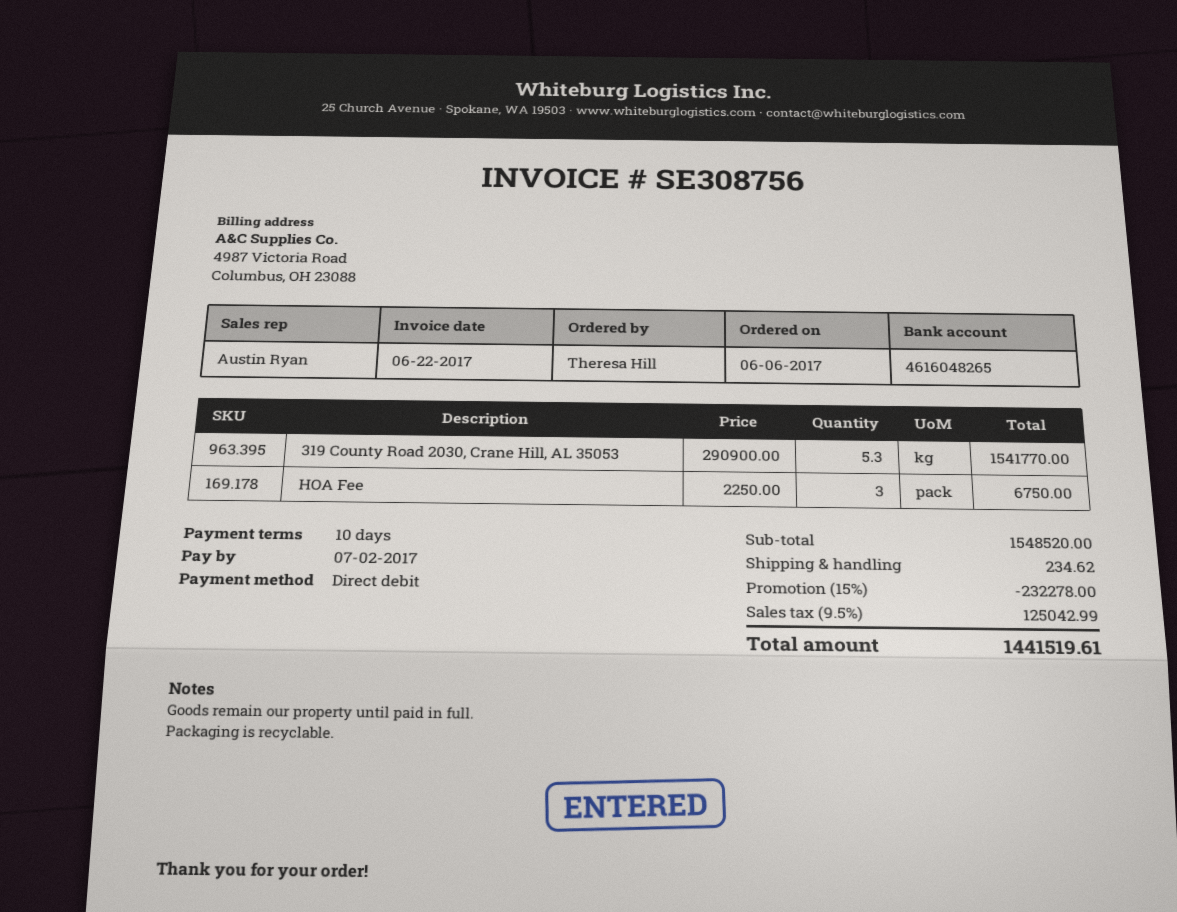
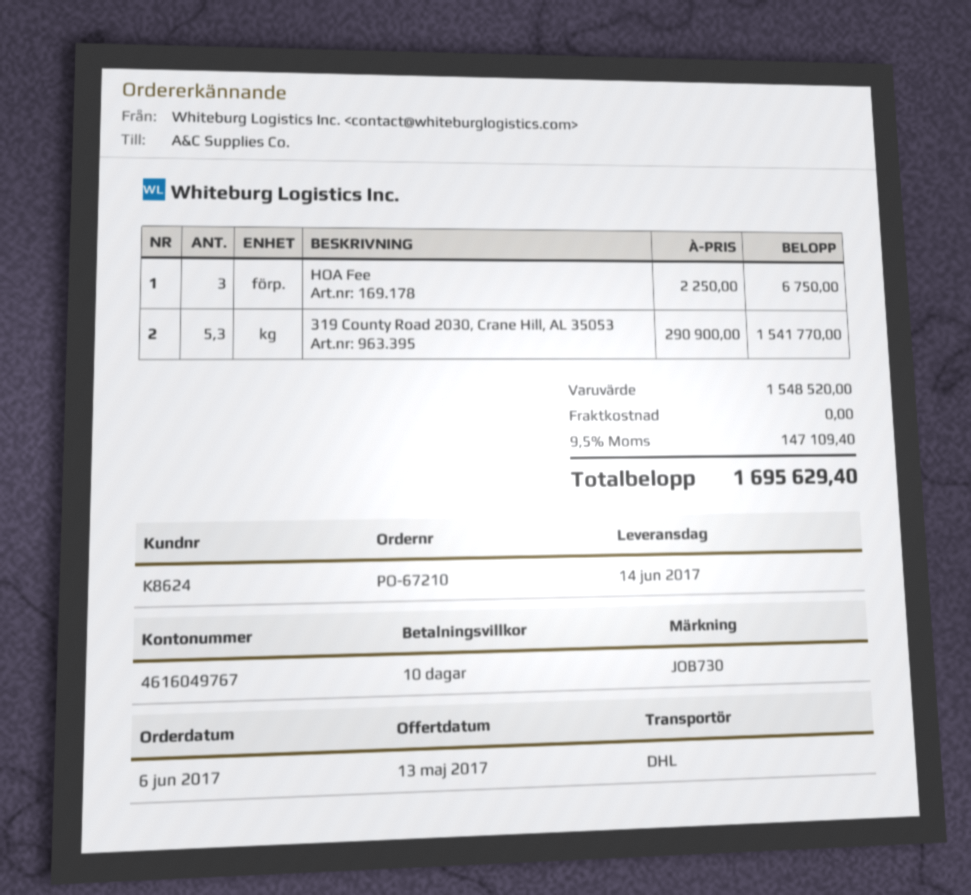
bank account: 4616048265 -> 4616049767
discount: 15% = 232278.00 -> none
shipping: 234.62 -> 0.00
tax: 9.5% = 125042.99 -> 9.5% = 147109.40
total: 1441519.61 -> 1695629.40

